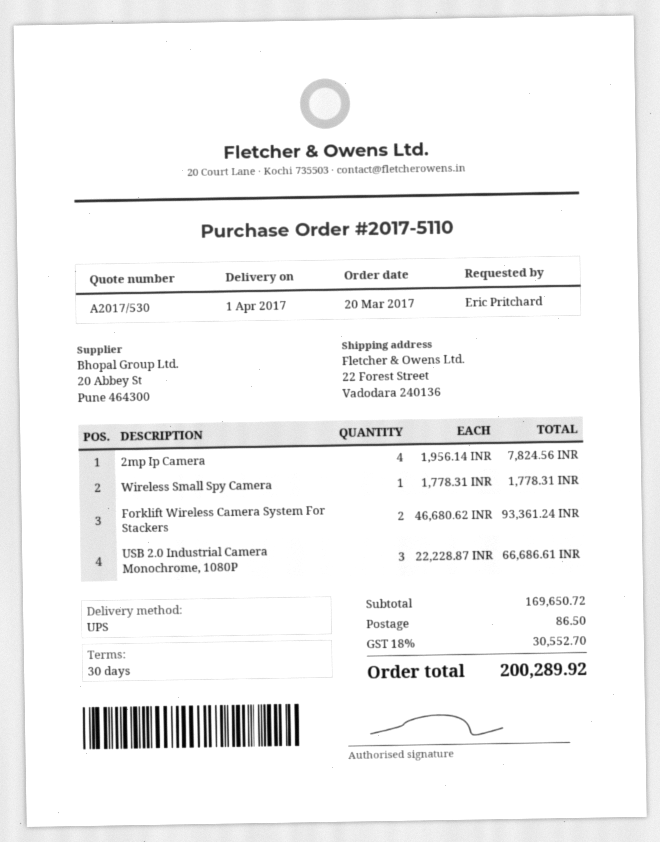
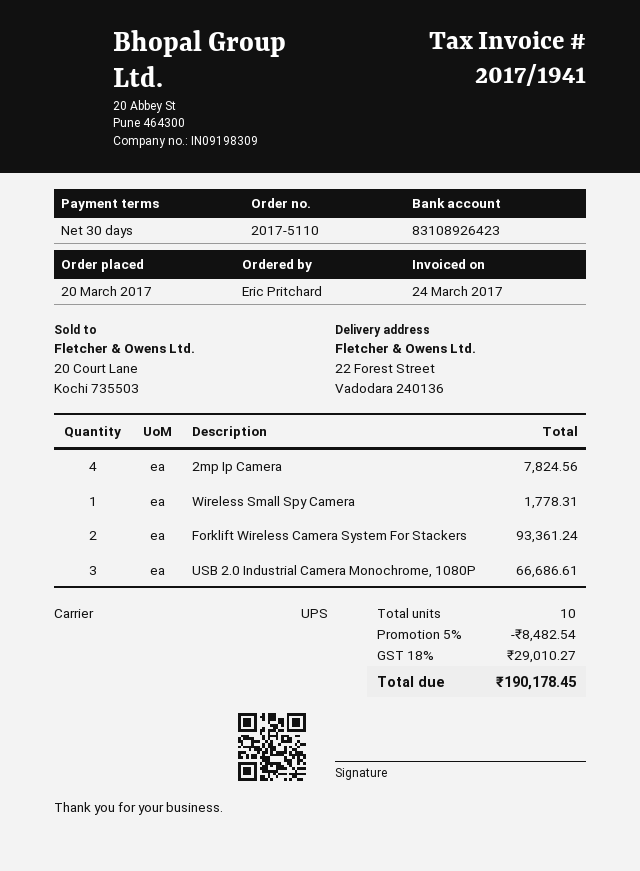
discount: none -> 5% = 8482.54
shipping: 86.50 -> none
tax: 18% = 30552.70 -> 18% = 29010.27
total: 200289.92 -> 190178.45

